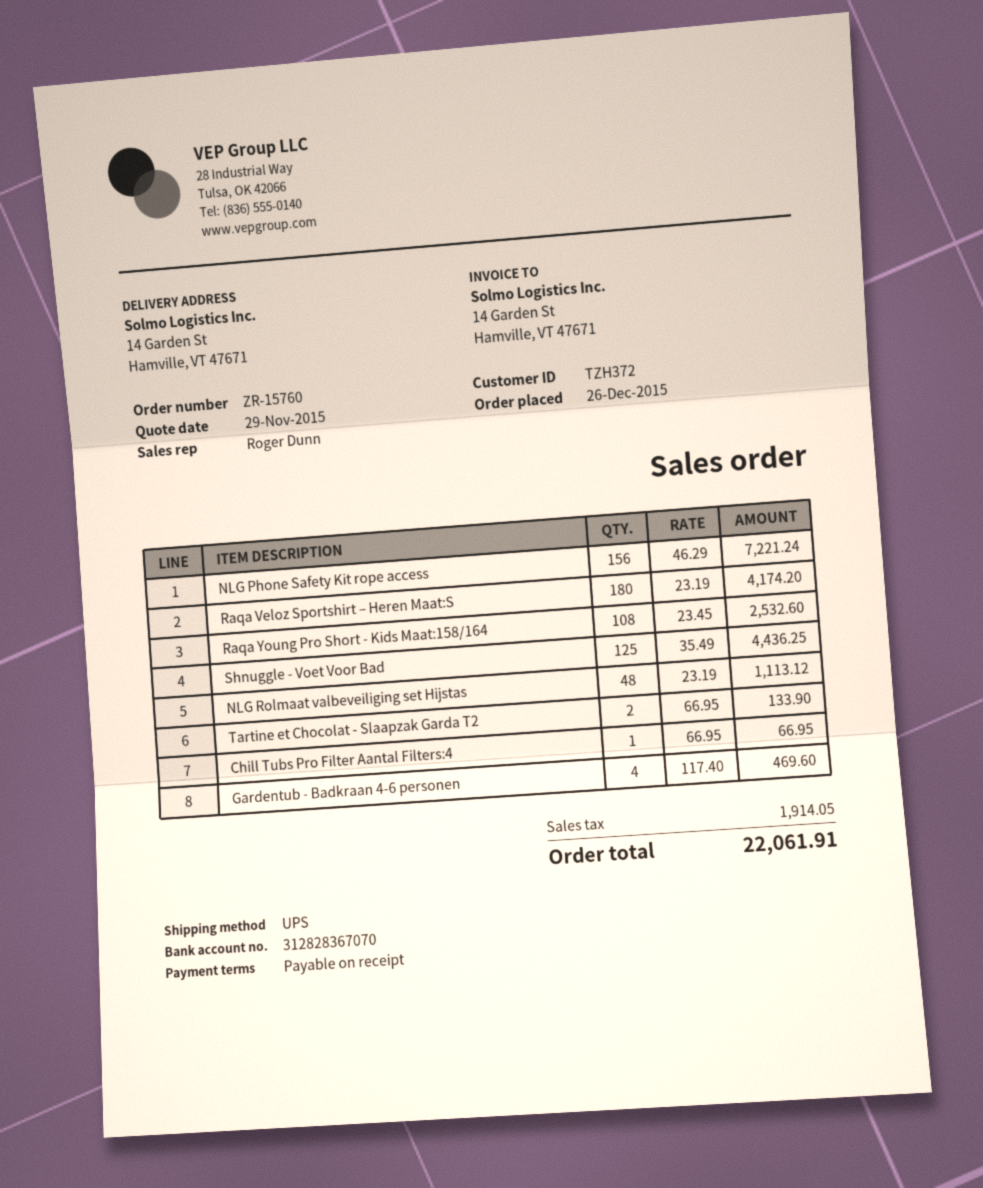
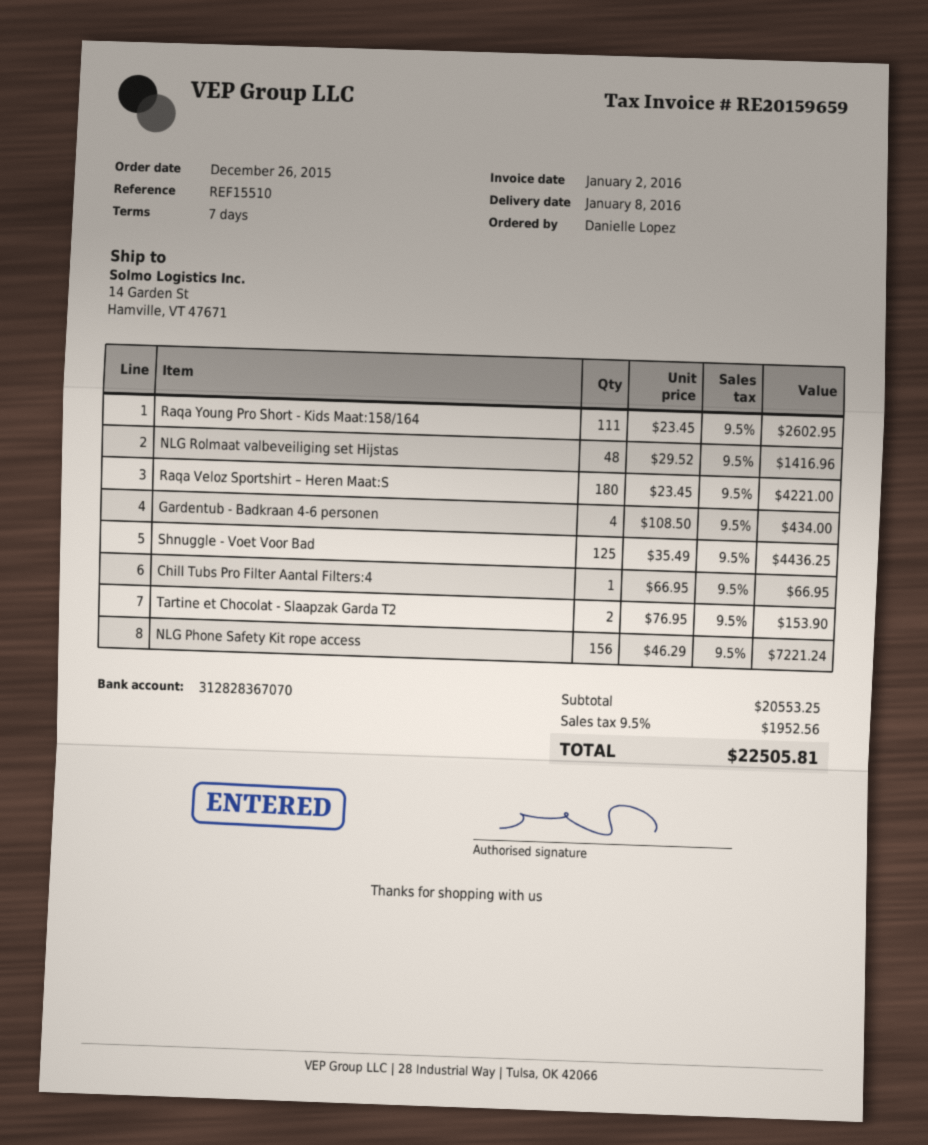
payment terms: on receipt -> 7 days
Raqa Veloz Sportshirt – Heren Maat:S: 180 x 23.19 = 4174.20 -> 180 x 23.45 = 4221.00
Raqa Young Pro Short - Kids Maat:158/164: 108 x 23.45 = 2532.60 -> 111 x 23.45 = 2602.95
NLG Rolmaat valbeveiliging set Hijstas: 48 x 23.19 = 1113.12 -> 48 x 29.52 = 1416.96
Tartine et Chocolat - Slaapzak Garda T2: 2 x 66.95 = 133.90 -> 2 x 76.95 = 153.90
Gardentub - Badkraan 4-6 personen: 4 x 117.40 = 469.60 -> 4 x 108.50 = 434.00
tax: 1914.05 -> 1952.56
total: 22061.91 -> 22505.81

